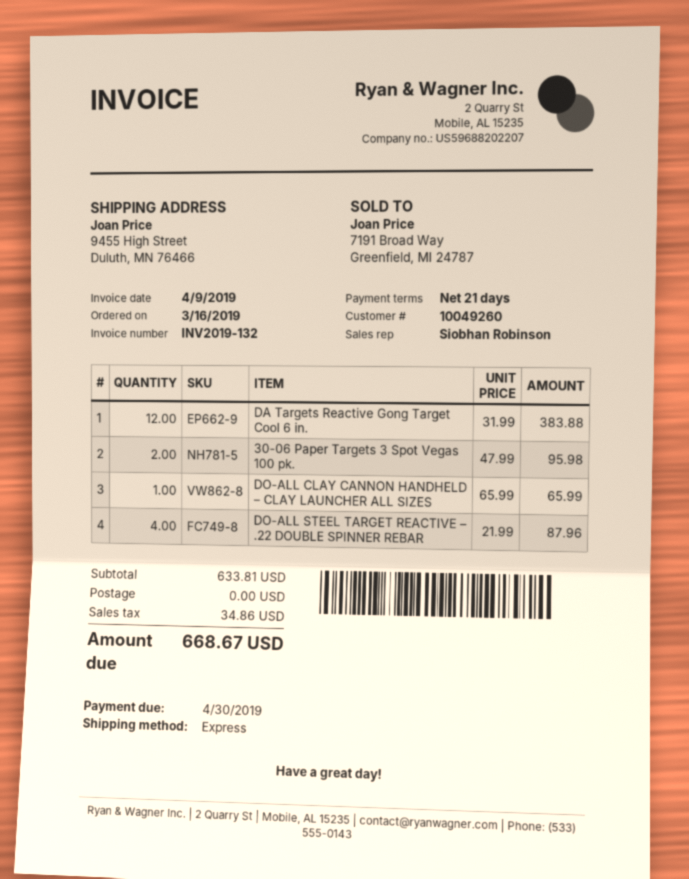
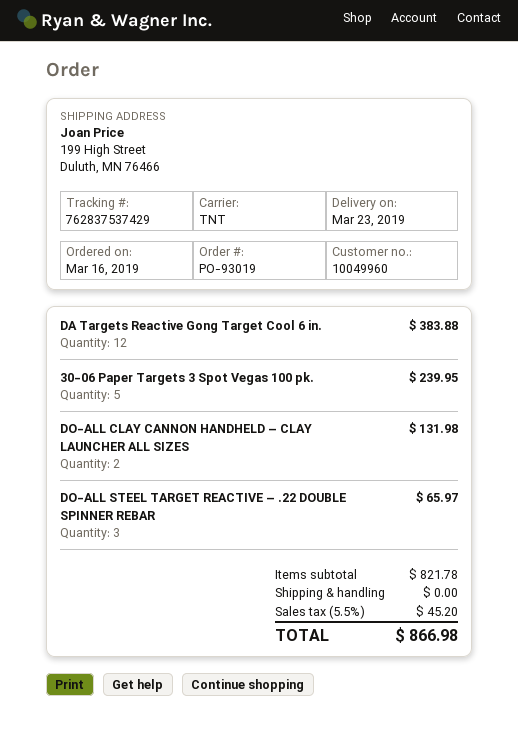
customer number: 10049260 -> 10049960
shipping method: express -> TNT
ship to: 9455 High Street, Duluth, MN 76466 -> 199 High Street, Duluth, MN 76466
30-06 Paper Targets 3 Spot Vegas 100 pk.: 2 for 95.98 -> 5 for 239.95
DO-ALL CLAY CANNON HANDHELD – CLAY LAUNCHER ALL SIZES: 1 for 65.99 -> 2 for 131.98
DO-ALL STEEL TARGET REACTIVE – .22 DOUBLE SPINNER REBAR: 4 for 87.96 -> 3 for 65.97
subtotal: 633.81 -> 821.78
tax: 34.86 -> 45.20
total: 668.67 -> 866.98

